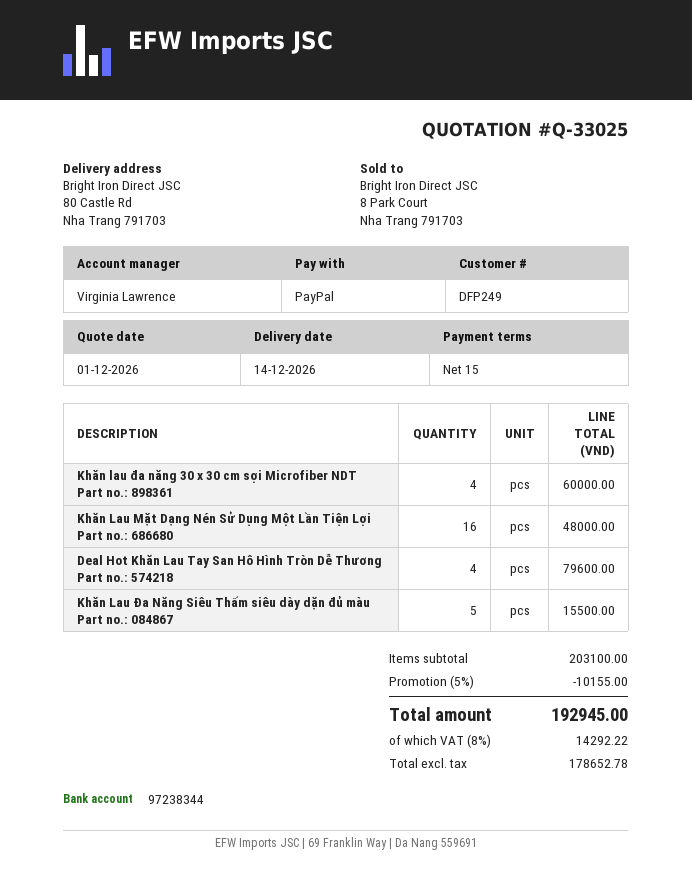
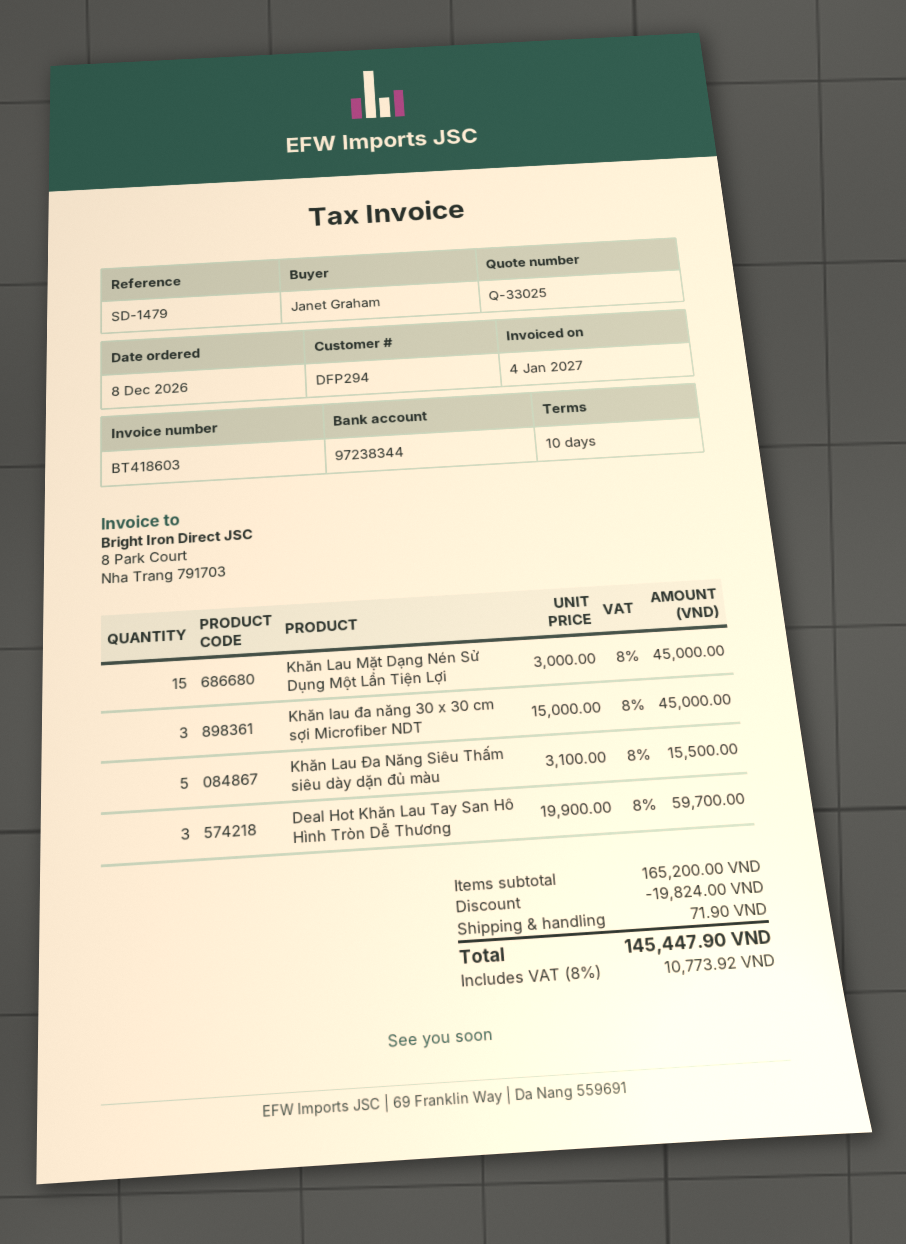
payment terms: 15 days -> 10 days
customer number: DFP249 -> DFP294
Khăn lau đa năng 30 x 30 cm sợi Microfiber NDT: 4 for 60000.00 -> 3 for 45000.00
Khăn Lau Mặt Dạng Nén Sử Dụng Một Lần Tiện Lợi: 16 for 48000.00 -> 15 for 45000.00
Deal Hot Khăn Lau Tay San Hô Hình Tròn Dễ Thương: 4 for 79600.00 -> 3 for 59700.00
subtotal: 203100.00 -> 165200.00
discount: 10155.00 -> 19824.00
shipping: none -> 71.90
tax: 8% = 14292.22 -> 8% = 10773.92
total: 192945.00 -> 145447.90

